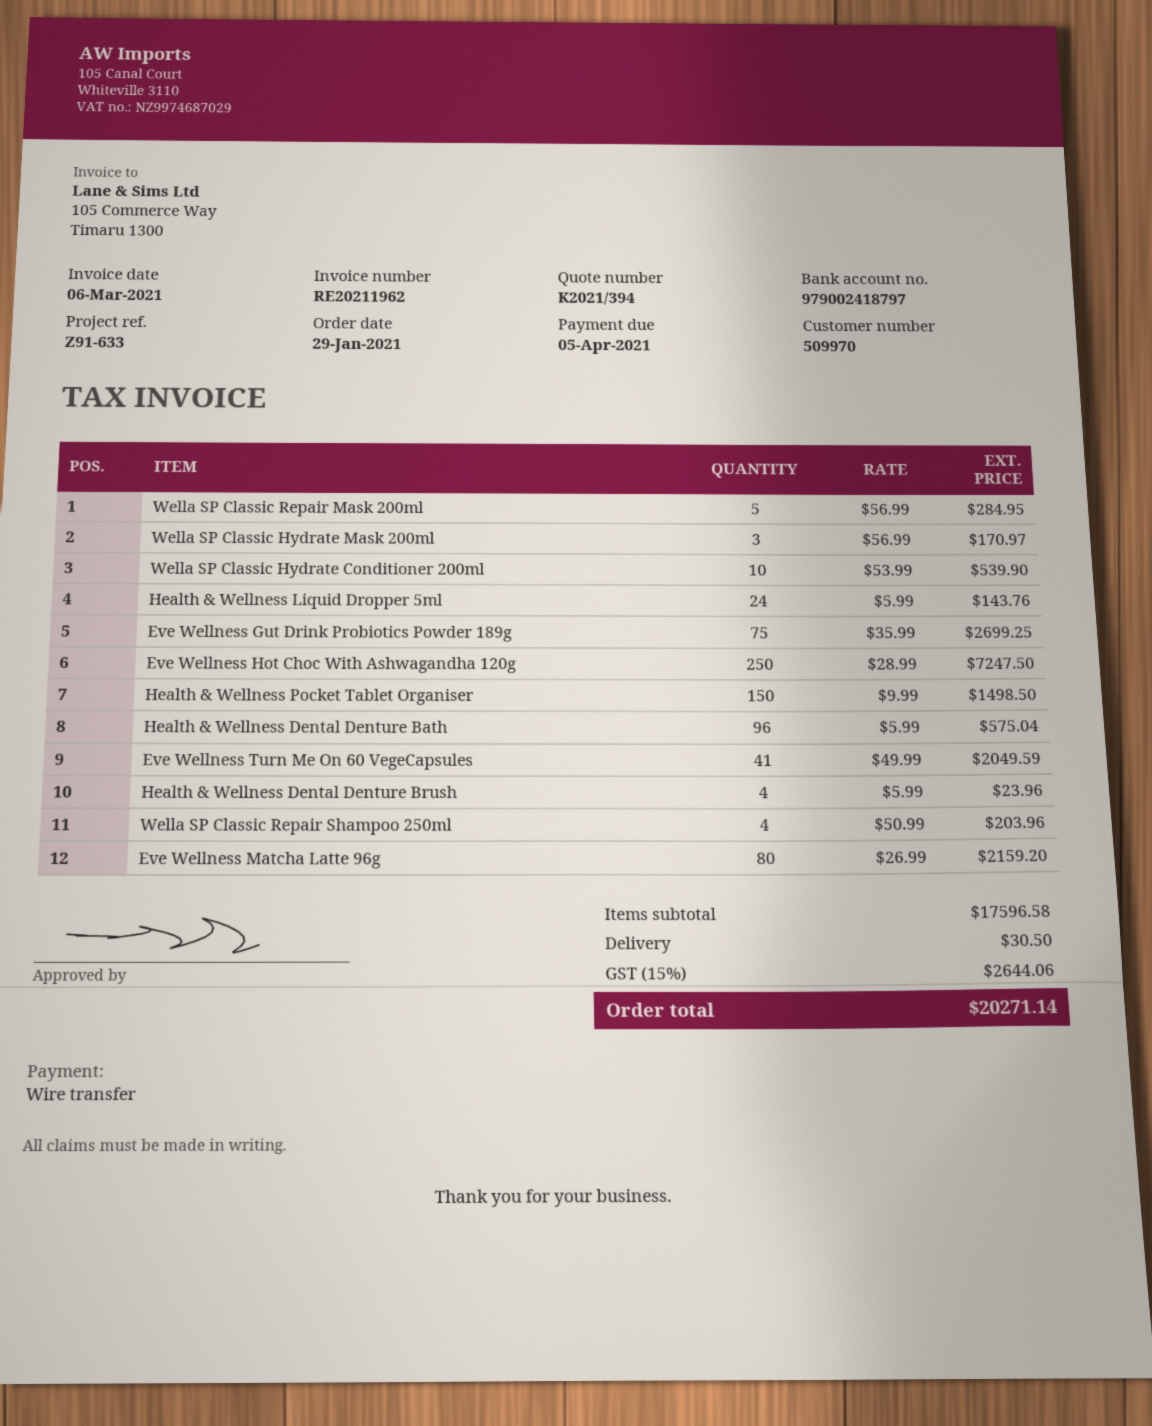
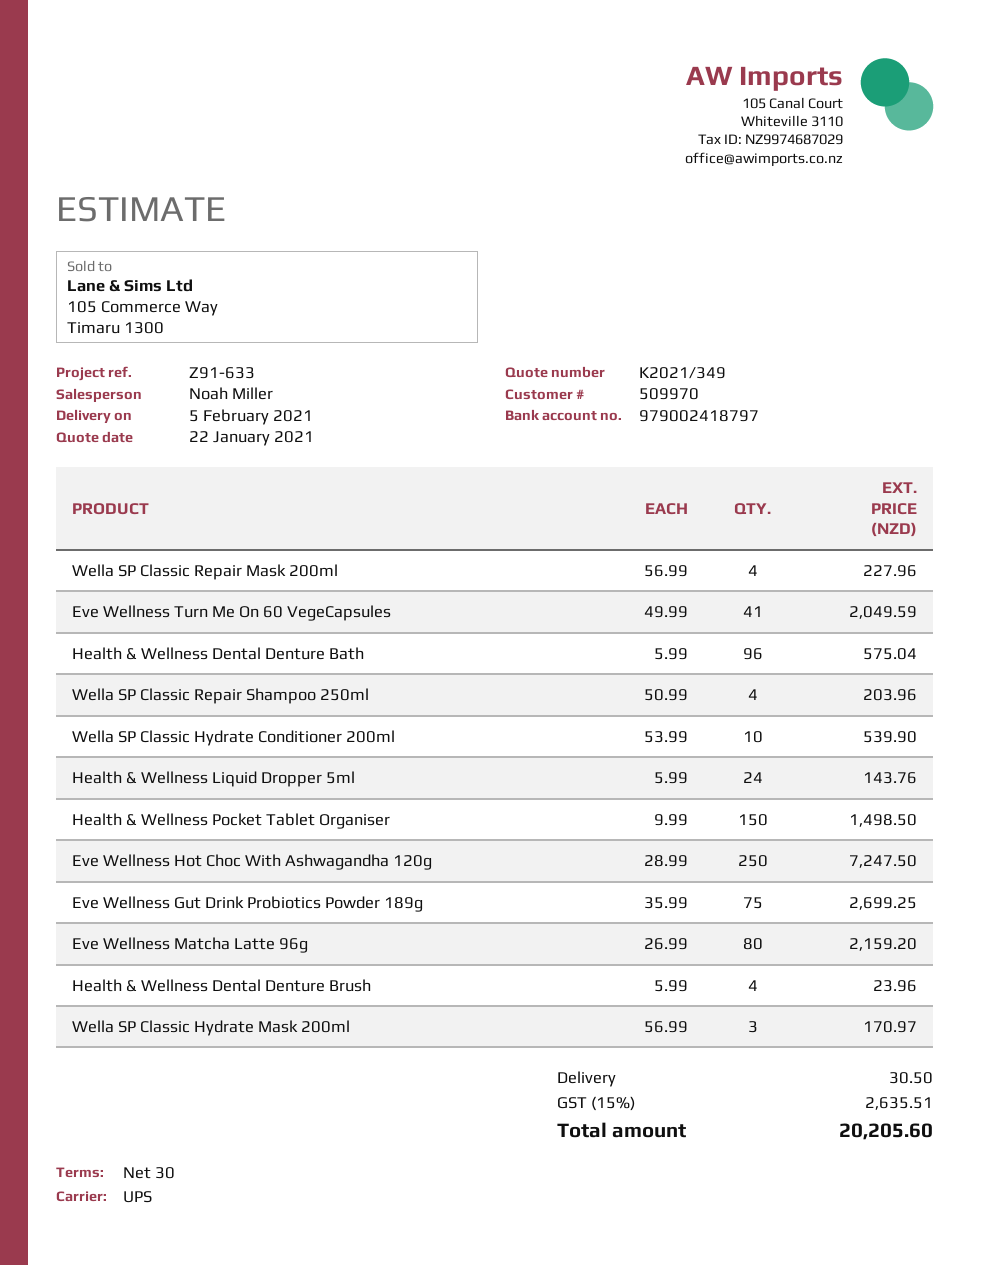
quote number: K2021/394 -> K2021/349
Wella SP Classic Repair Mask 200ml: 5 x 56.99 = 284.95 -> 4 x 56.99 = 227.96
tax: 15% = 2644.06 -> 15% = 2635.51
total: 20271.14 -> 20205.60

